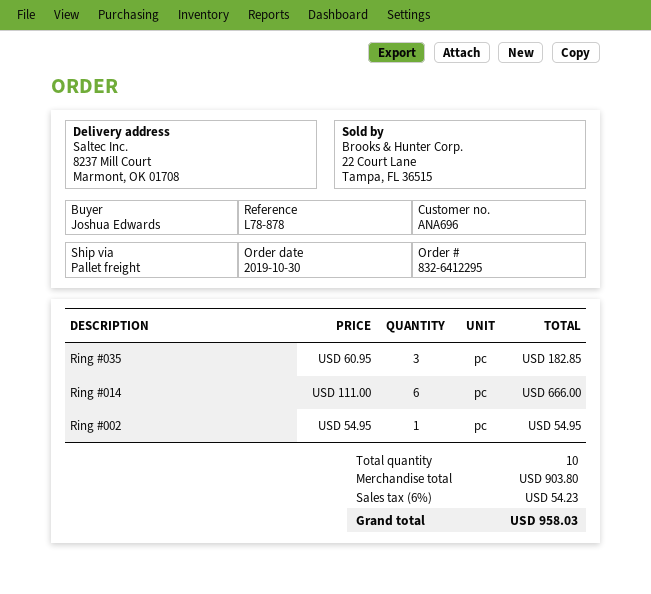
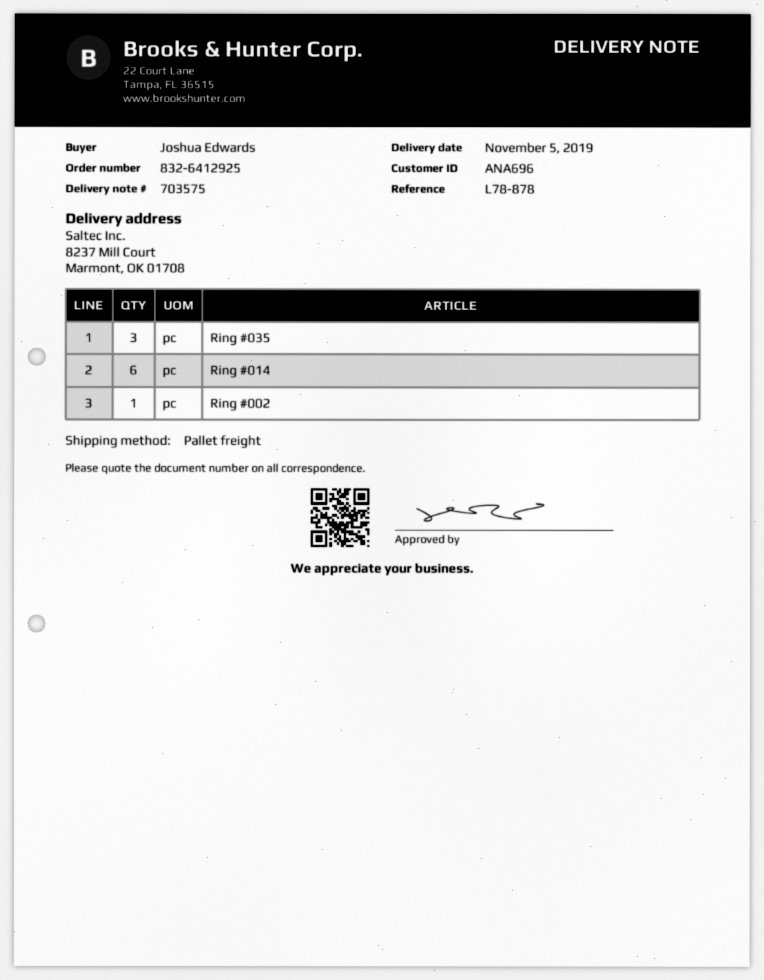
order number: 832-6412295 -> 832-6412925

